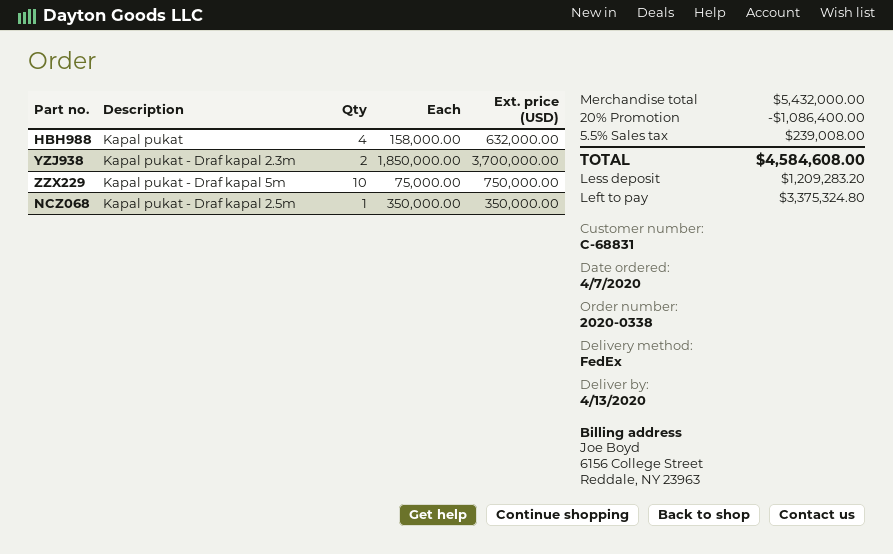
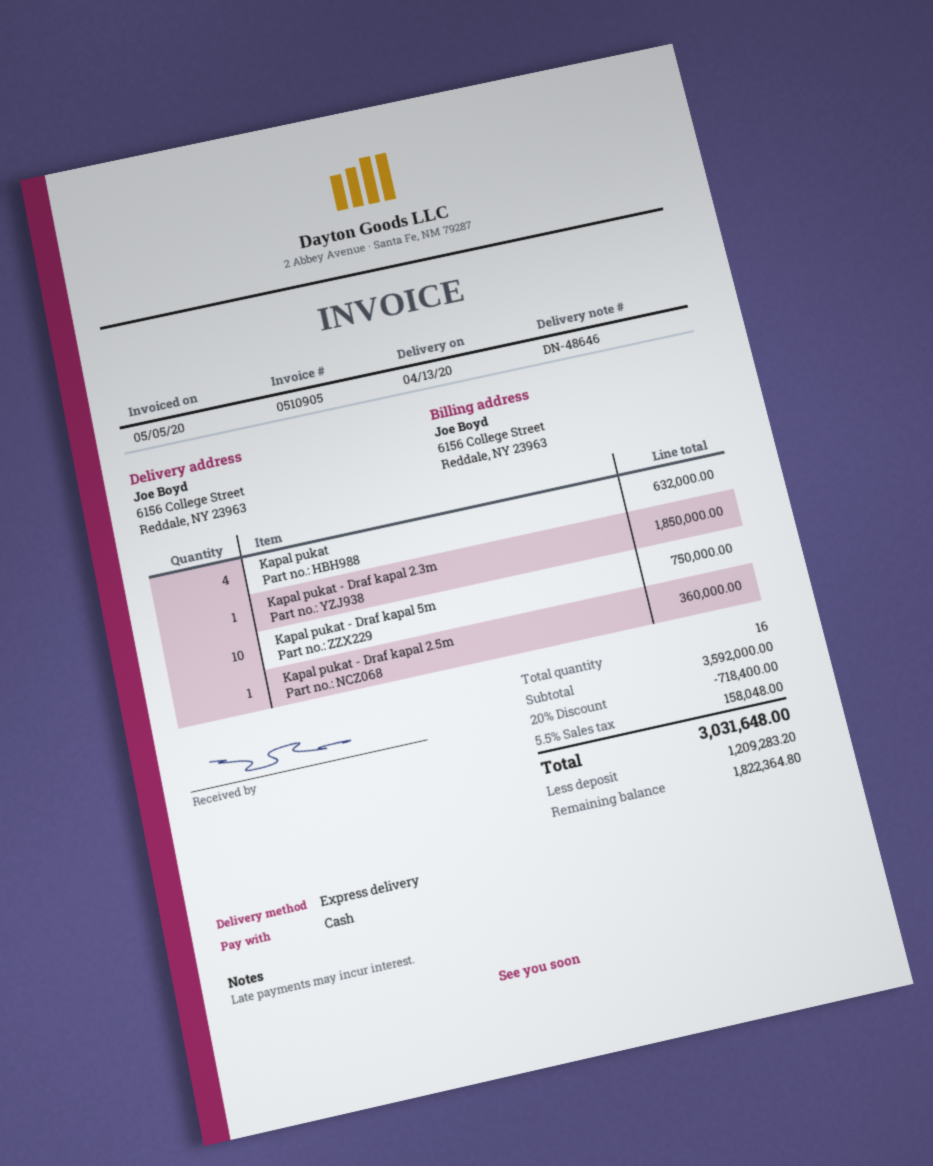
shipping method: FedEx -> express
Kapal pukat - Draf kapal 2.3m: 2 for 3700000.00 -> 1 for 1850000.00
Kapal pukat - Draf kapal 2.5m: 1 for 350000.00 -> 1 for 360000.00
subtotal: 5432000.00 -> 3592000.00
discount: 20% = 1086400.00 -> 20% = 718400.00
tax: 5.5% = 239008.00 -> 5.5% = 158048.00
total: 4584608.00 -> 3031648.00
balance: 3375324.80 -> 1822364.80

